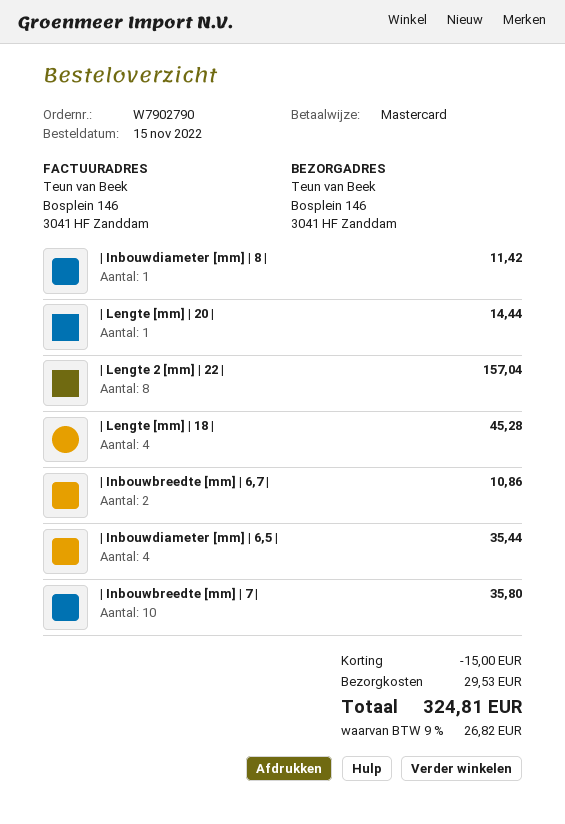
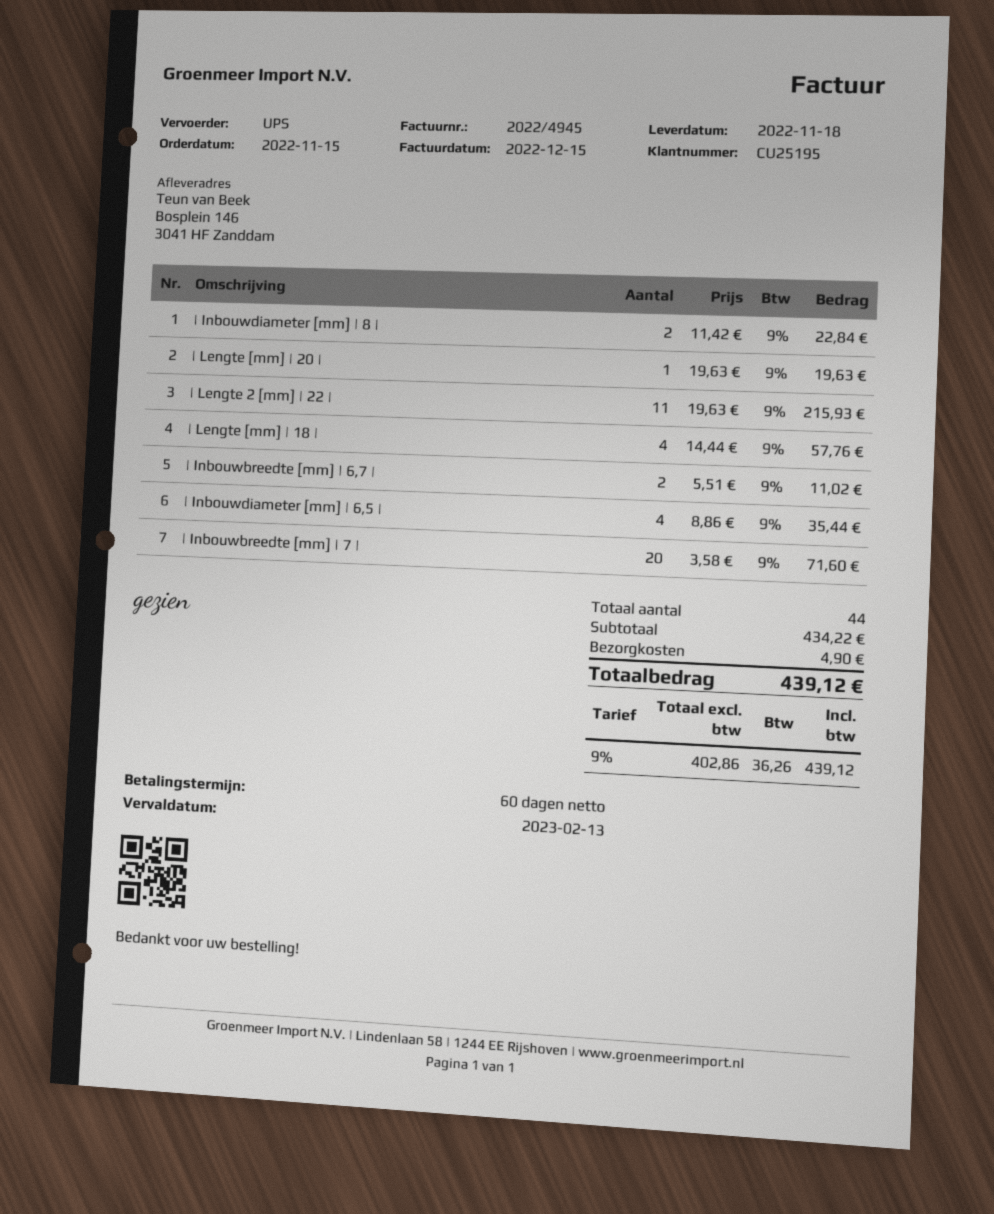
| Inbouwdiameter [mm] | 8 |: 1 for 11.42 -> 2 for 22.84
| Lengte [mm] | 20 |: 1 for 14.44 -> 1 for 19.63
| Lengte 2 [mm] | 22 |: 8 for 157.04 -> 11 for 215.93
| Lengte [mm] | 18 |: 4 for 45.28 -> 4 for 57.76
| Inbouwbreedte [mm] | 6,7 |: 2 for 10.86 -> 2 for 11.02
| Inbouwbreedte [mm] | 7 |: 10 for 35.80 -> 20 for 71.60
discount: 15.00 -> none
shipping: 29.53 -> 4.90
tax: 9% = 26.82 -> 9% = 36.26
total: 324.81 -> 439.12

